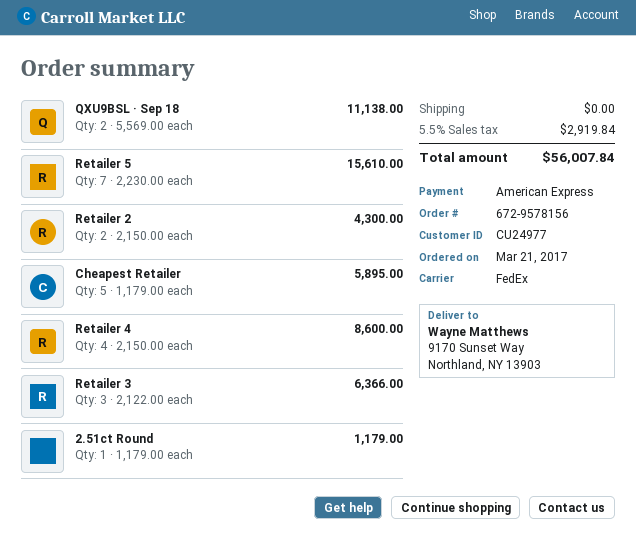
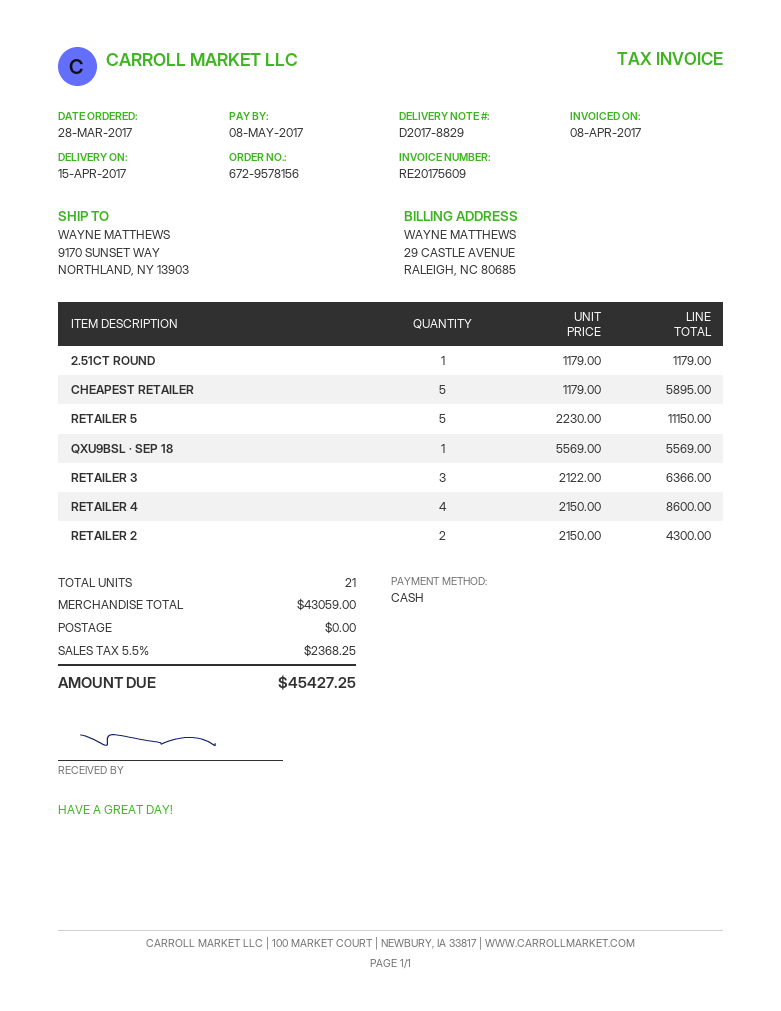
order date: 2017-03-21 -> 2017-03-28
payment method: American Express -> cash
QXU9BSL · Sep 18: 2 x 5569.00 = 11138.00 -> 1 x 5569.00 = 5569.00
Retailer 5: 7 x 2230.00 = 15610.00 -> 5 x 2230.00 = 11150.00
tax: 5.5% = 2919.84 -> 5.5% = 2368.25
total: 56007.84 -> 45427.25

